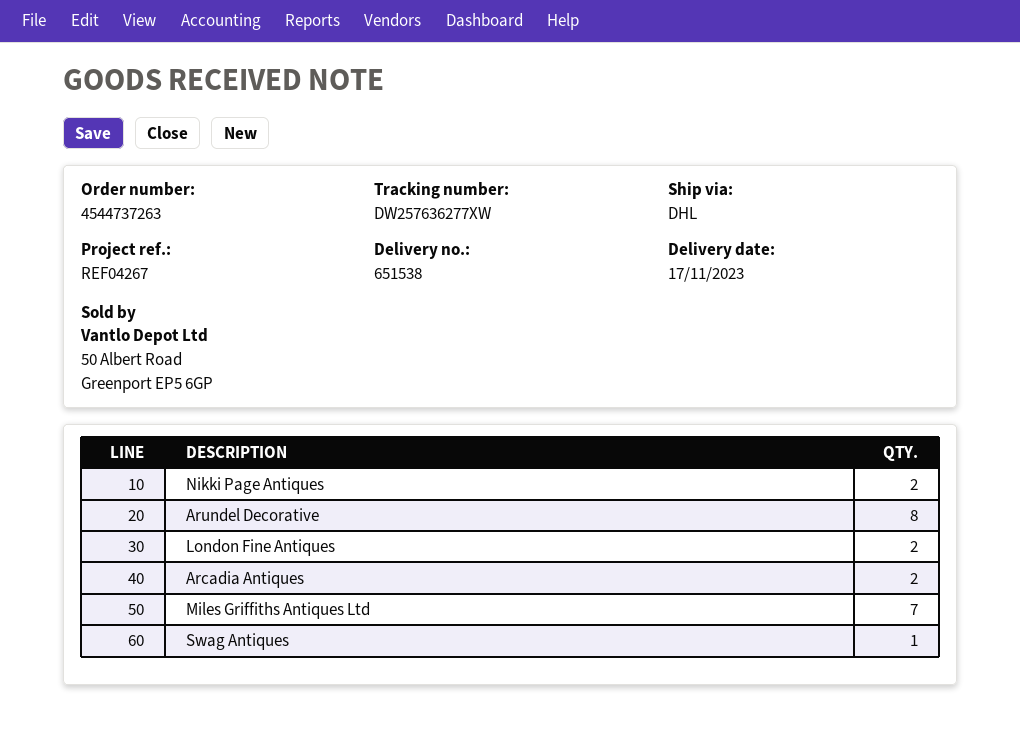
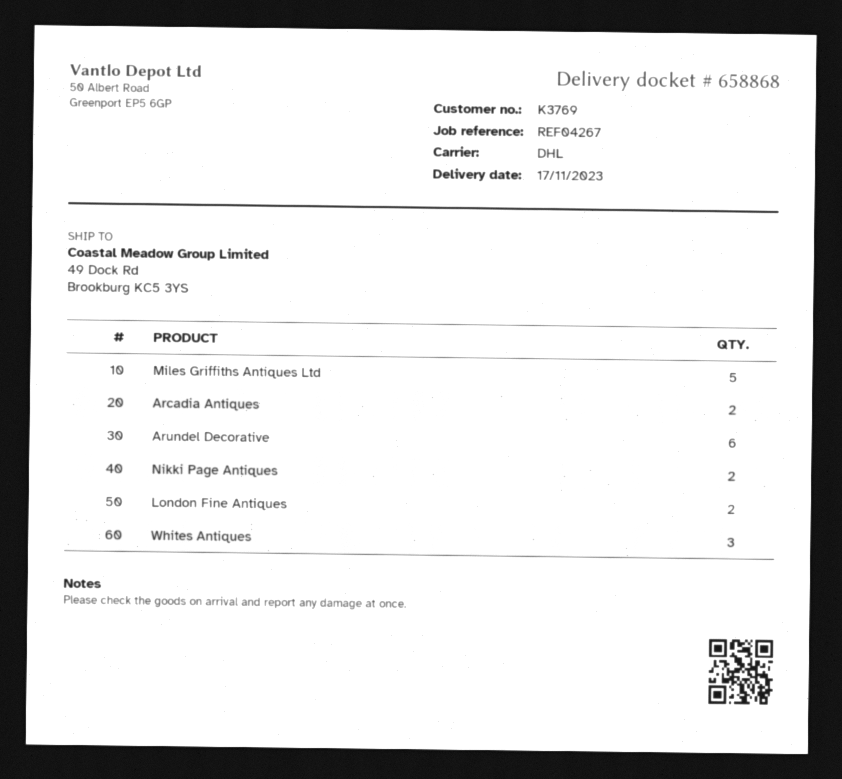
delivery note number: 651538 -> 658868
Arundel Decorative: 8 -> 6
Miles Griffiths Antiques Ltd: 7 -> 5
Swag Antiques: 1 -> none
Whites Antiques: none -> 3

